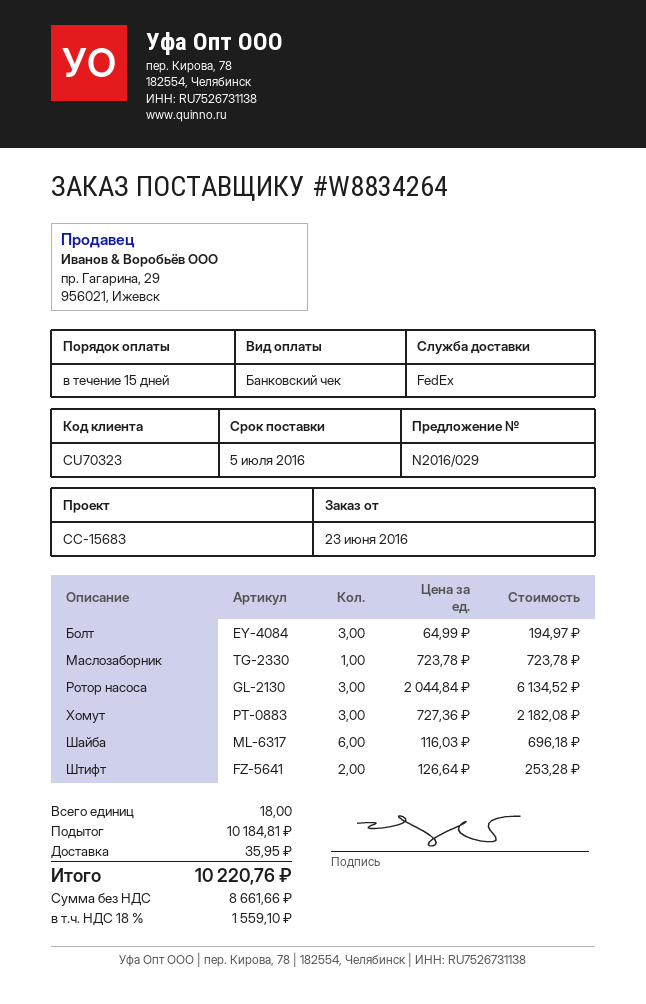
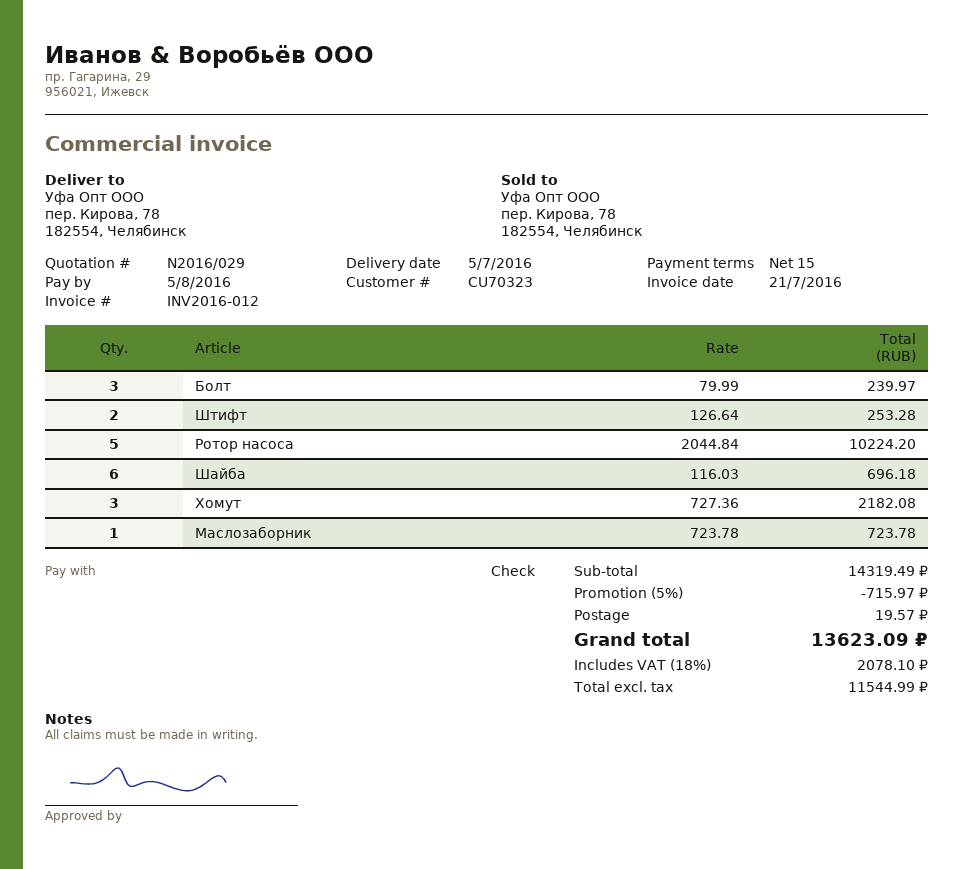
Болт: 3 x 64.99 = 194.97 -> 3 x 79.99 = 239.97
Ротор насоса: 3 x 2044.84 = 6134.52 -> 5 x 2044.84 = 10224.20
subtotal: 10184.81 -> 14319.49
discount: none -> 5% = 715.97
shipping: 35.95 -> 19.57
net: 8661.66 -> 11544.99
tax: 18% = 1559.10 -> 18% = 2078.10
total: 10220.76 -> 13623.09

